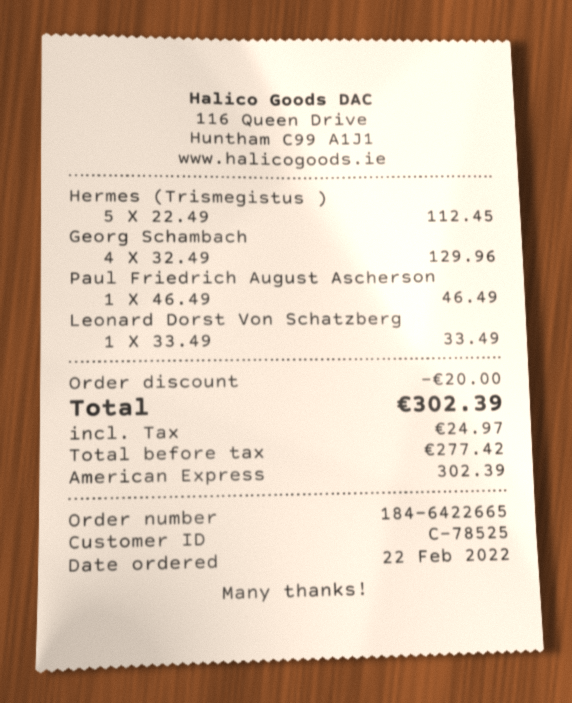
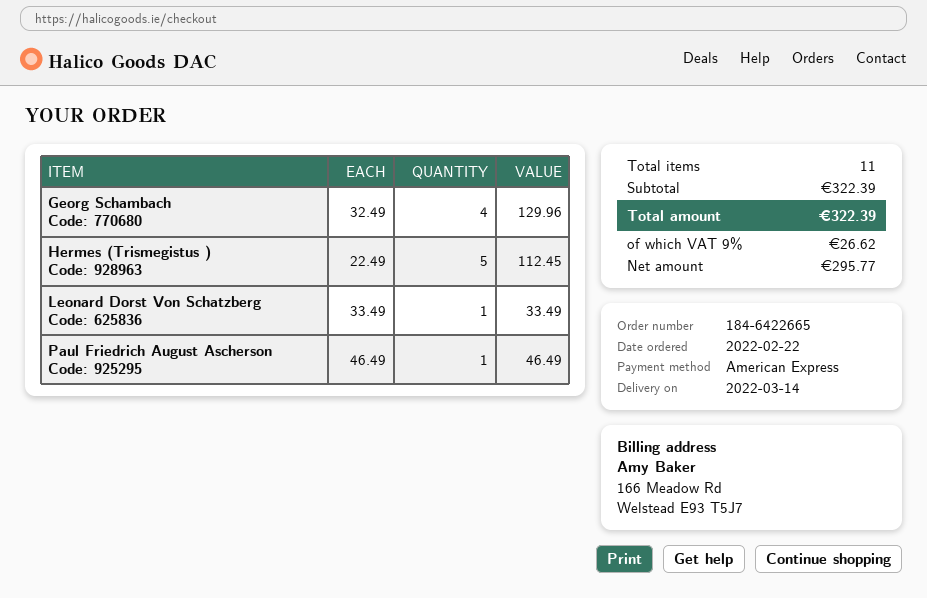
discount: 20.00 -> none
net: 277.42 -> 295.77
tax: 24.97 -> 26.62
total: 302.39 -> 322.39

